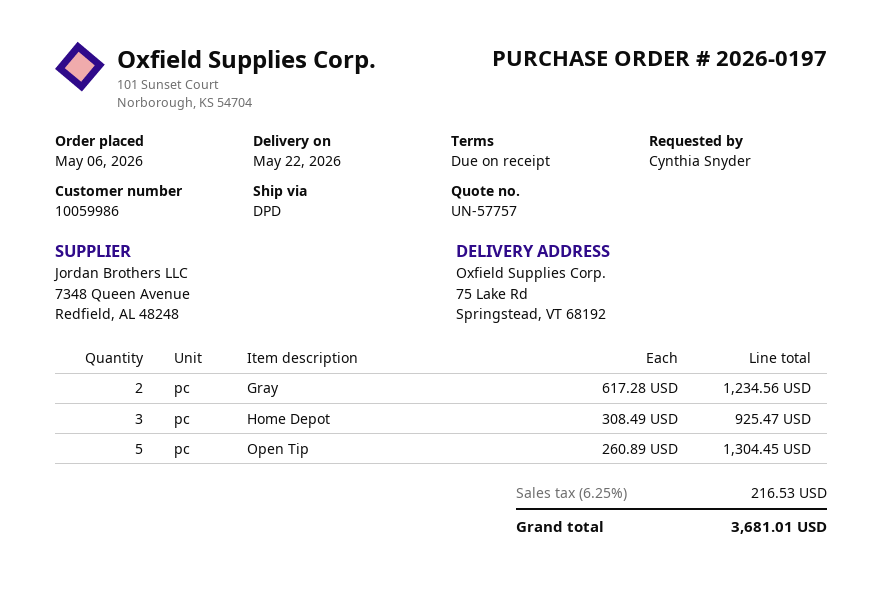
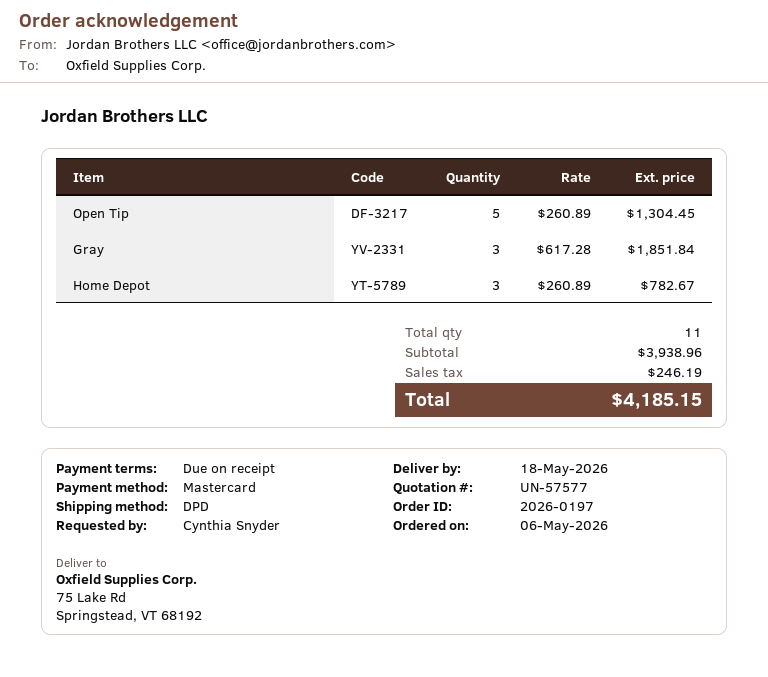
quote number: UN-57757 -> UN-57577
delivery date: 2026-05-22 -> 2026-05-18
Gray: 2 x 617.28 = 1234.56 -> 3 x 617.28 = 1851.84
Home Depot: 3 x 308.49 = 925.47 -> 3 x 260.89 = 782.67
tax: 216.53 -> 246.19
total: 3681.01 -> 4185.15

